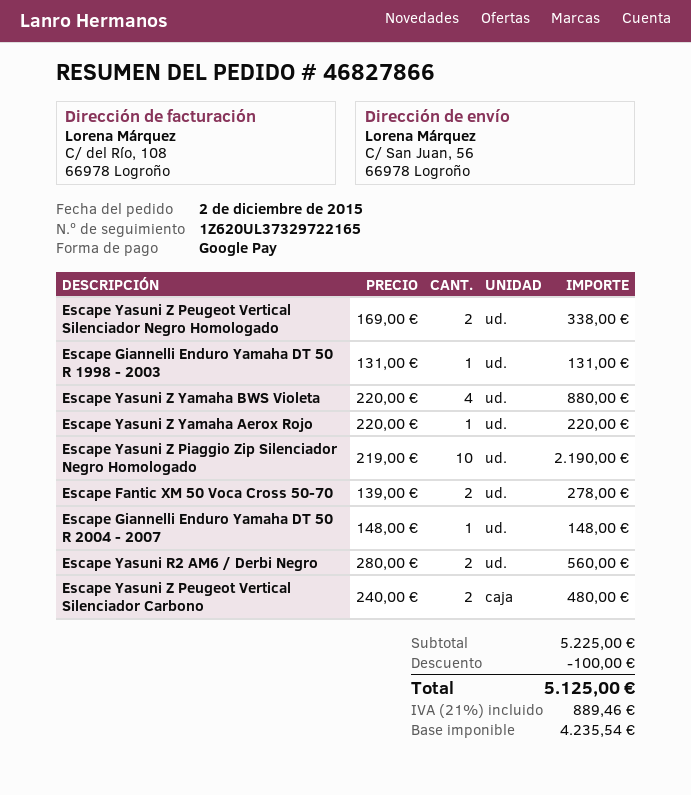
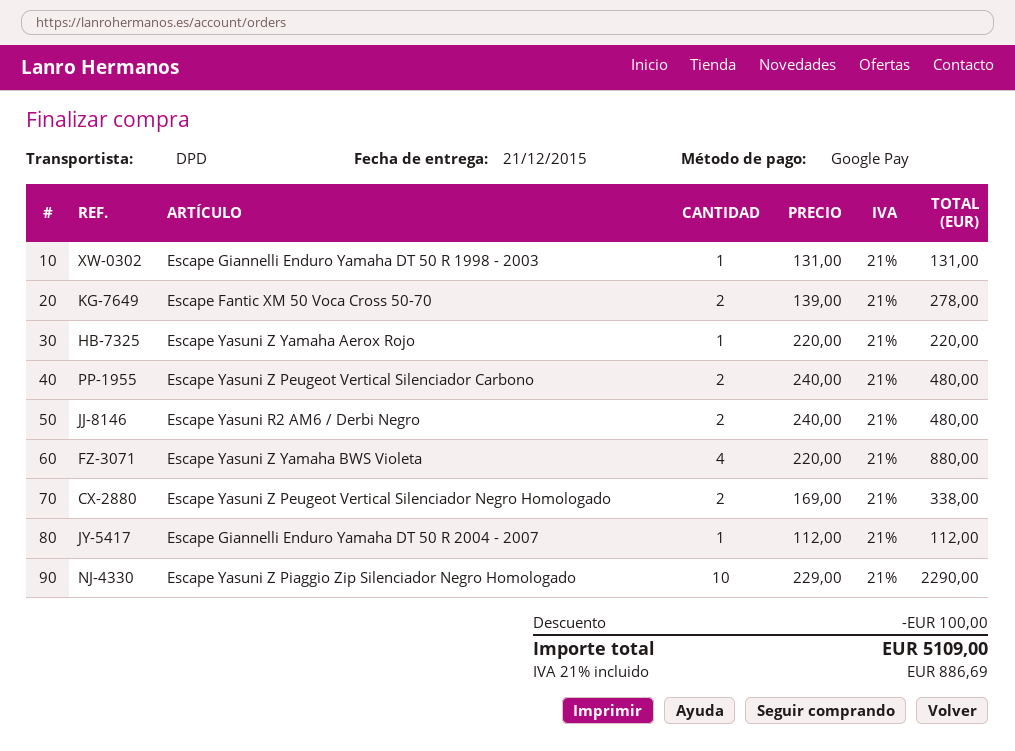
Escape Yasuni Z Piaggio Zip Silenciador Negro Homologado: 10 x 219.00 = 2190.00 -> 10 x 229.00 = 2290.00
Escape Giannelli Enduro Yamaha DT 50 R 2004 - 2007: 1 x 148.00 = 148.00 -> 1 x 112.00 = 112.00
Escape Yasuni R2 AM6 / Derbi Negro: 2 x 280.00 = 560.00 -> 2 x 240.00 = 480.00
tax: 21% = 889.46 -> 21% = 886.69
total: 5125.00 -> 5109.00

